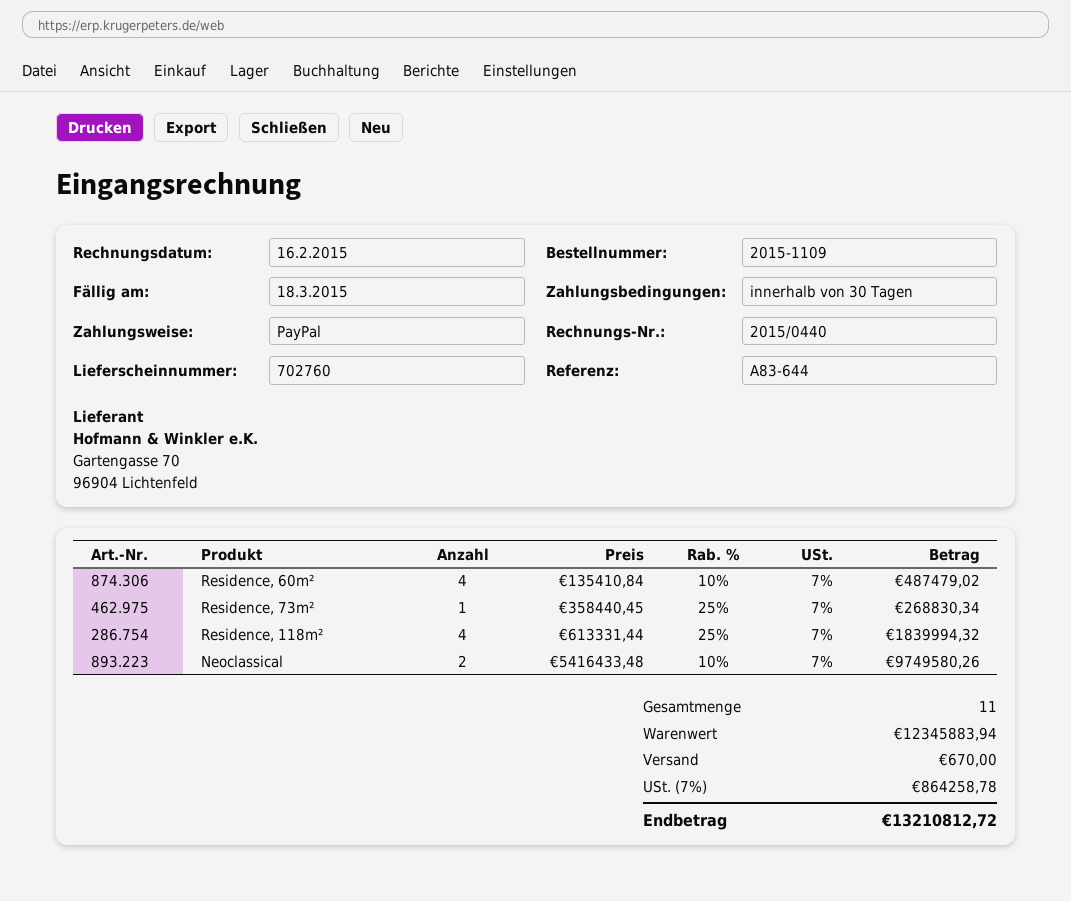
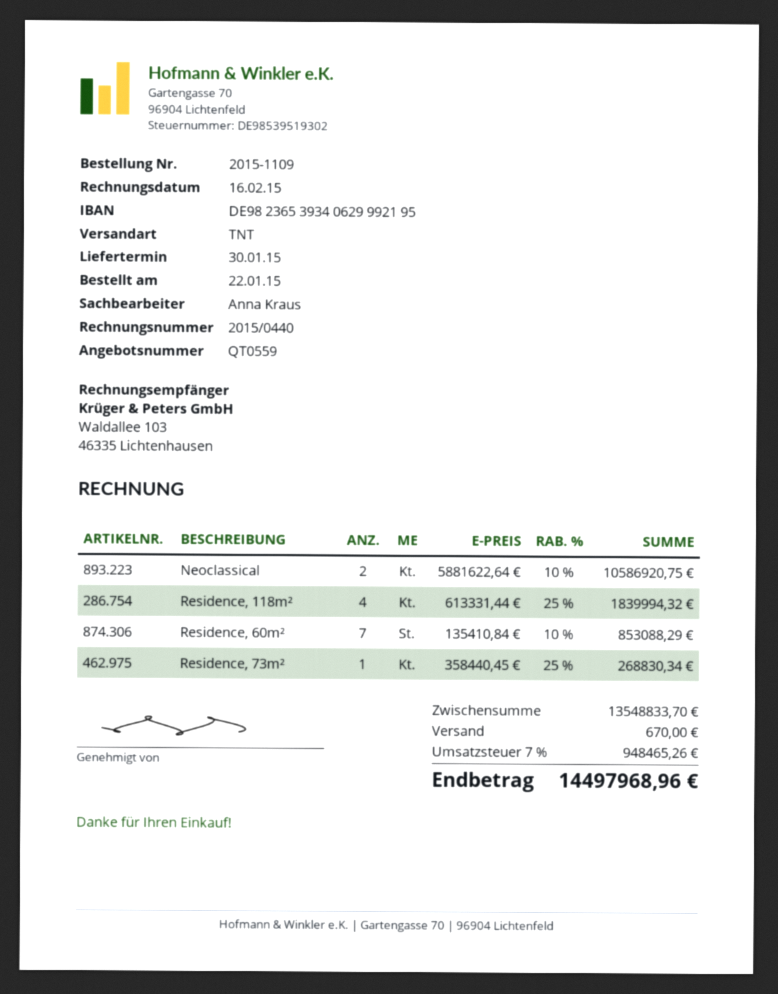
Residence, 60m²: 4 x 135410.84 - 10% = 487479.02 -> 7 x 135410.84 - 10% = 853088.29
Neoclassical: 2 x 5416433.48 - 10% = 9749580.26 -> 2 x 5881622.64 - 10% = 10586920.75
subtotal: 12345883.94 -> 13548833.70
tax: 7% = 864258.78 -> 7% = 948465.26
total: 13210812.72 -> 14497968.96

